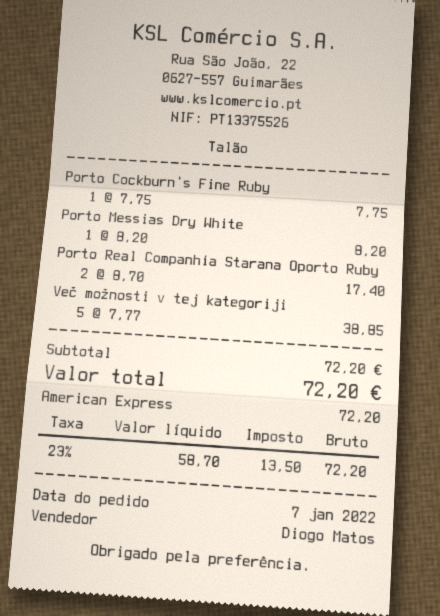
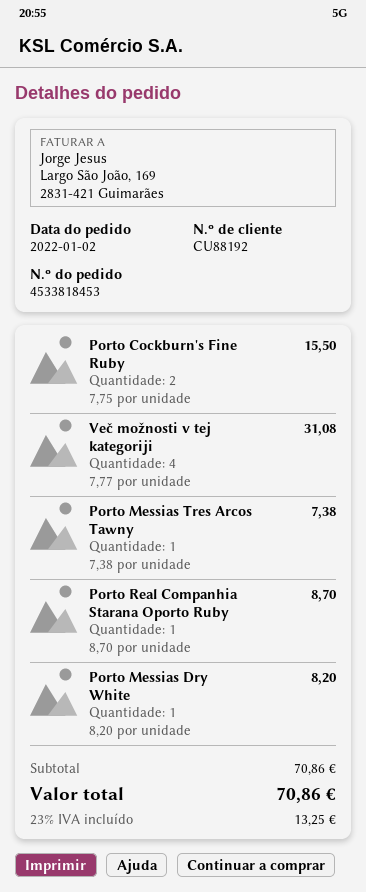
order date: 2022-01-07 -> 2022-01-02
Porto Cockburn's Fine Ruby: 1 x 7.75 = 7.75 -> 2 x 7.75 = 15.50
Porto Real Companhia Starana Oporto Ruby: 2 x 8.70 = 17.40 -> 1 x 8.70 = 8.70
Več možnosti v tej kategoriji: 5 x 7.77 = 38.85 -> 4 x 7.77 = 31.08
Porto Messias Tres Arcos Tawny: none -> 1 x 7.38 = 7.38
subtotal: 72.20 -> 70.86
tax: 23% = 13.50 -> 23% = 13.25
total: 72.20 -> 70.86

